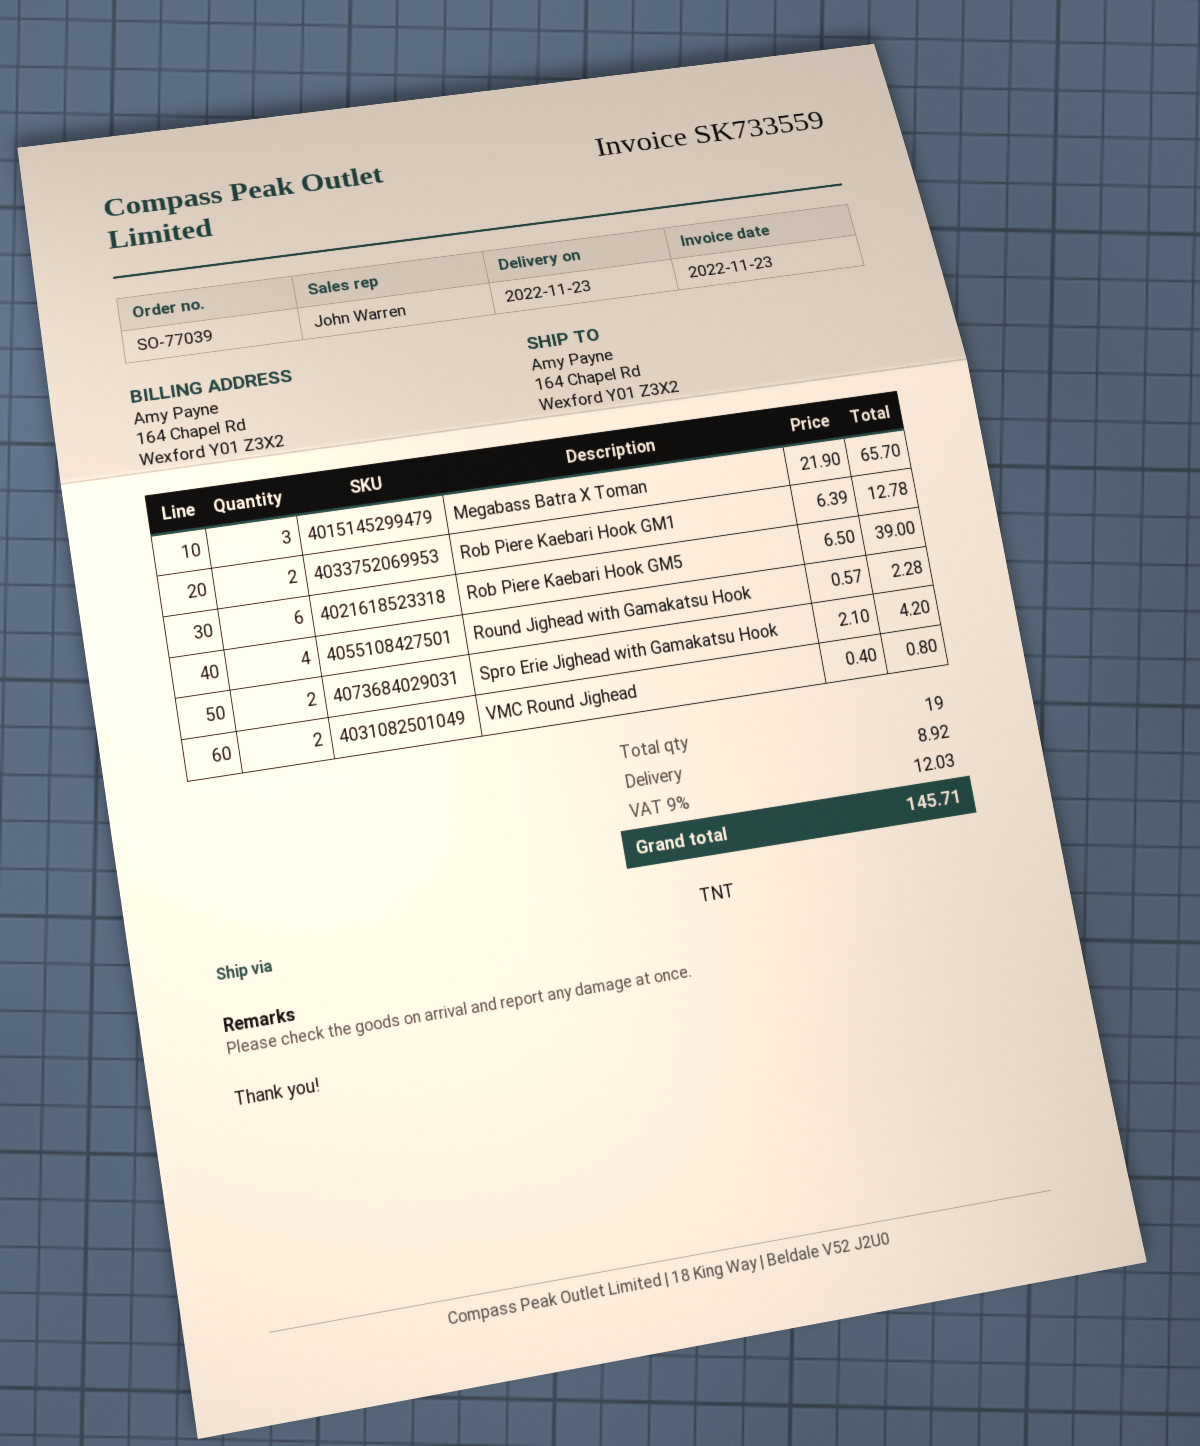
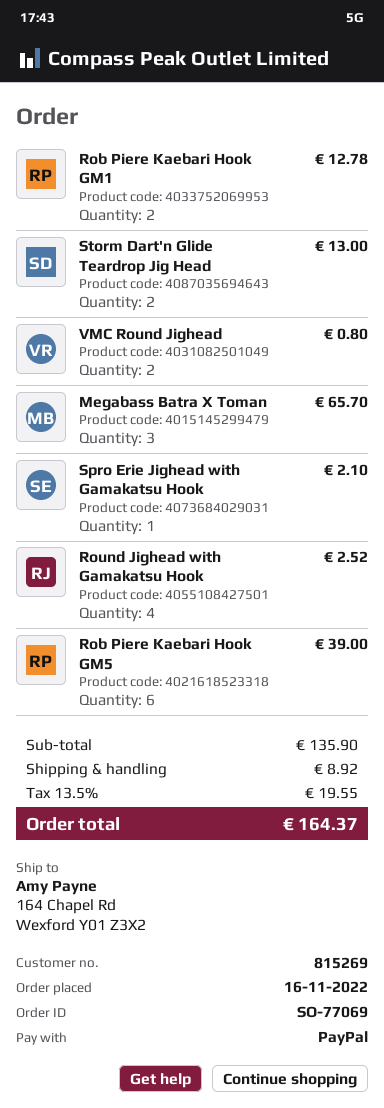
order number: SO-77039 -> SO-77069
Round Jighead with Gamakatsu Hook: 4 for 2.28 -> 4 for 2.52
Spro Erie Jighead with Gamakatsu Hook: 2 for 4.20 -> 1 for 2.10
Storm Dart'n Glide Teardrop Jig Head: none -> 2 for 13.00
tax: 9% = 12.03 -> 13.5% = 19.55
total: 145.71 -> 164.37

